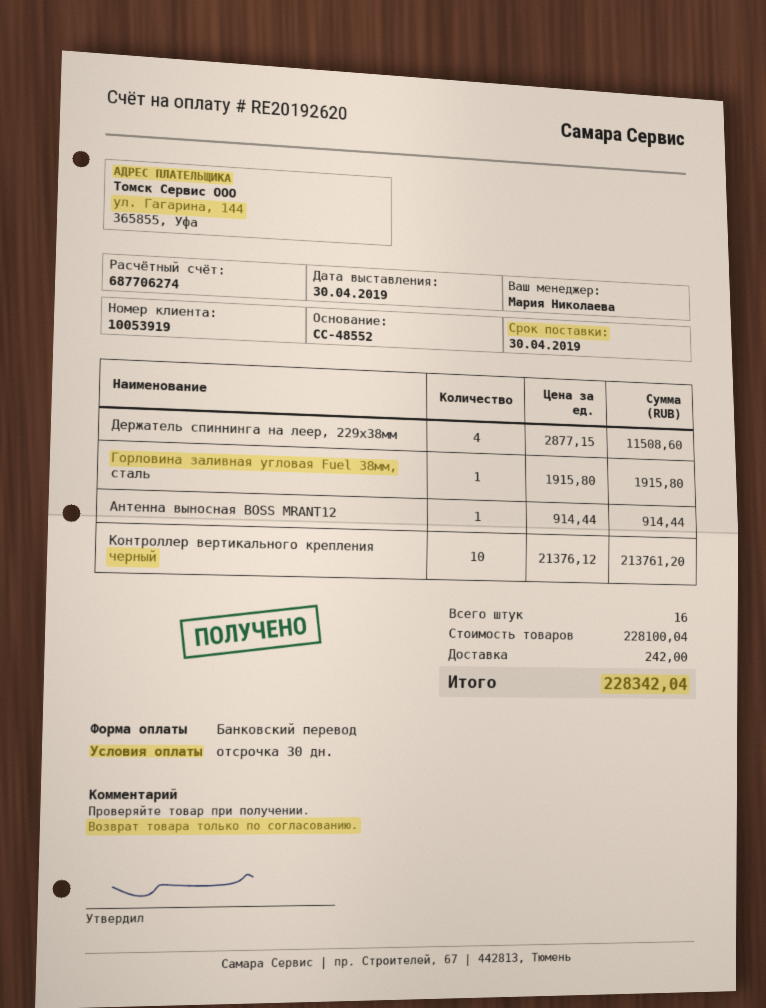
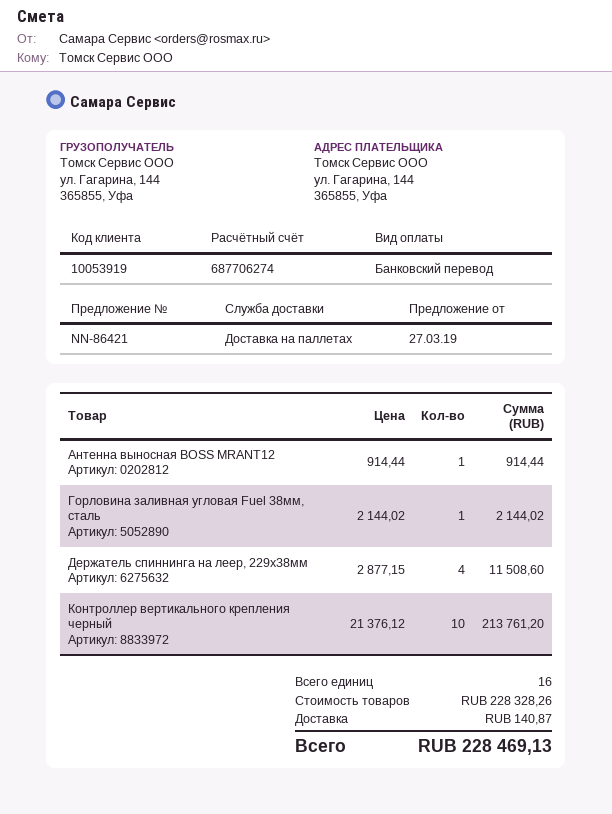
Горловина заливная угловая Fuel 38мм, сталь: 1 x 1915.80 = 1915.80 -> 1 x 2144.02 = 2144.02
subtotal: 228100.04 -> 228328.26
shipping: 242.00 -> 140.87
total: 228342.04 -> 228469.13

